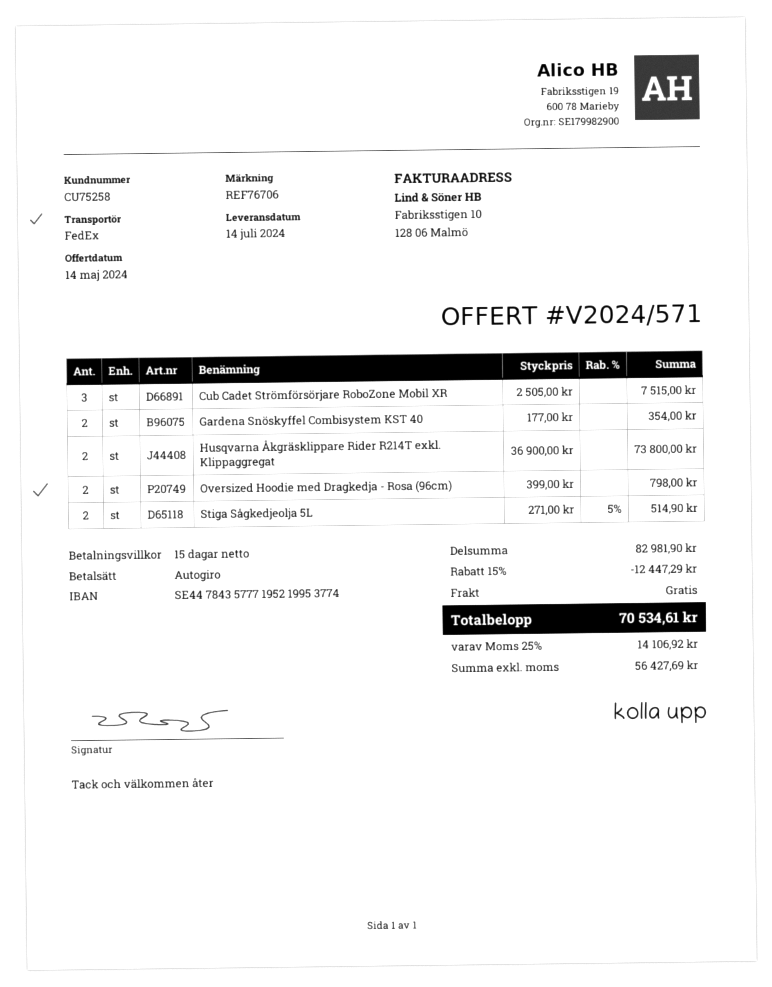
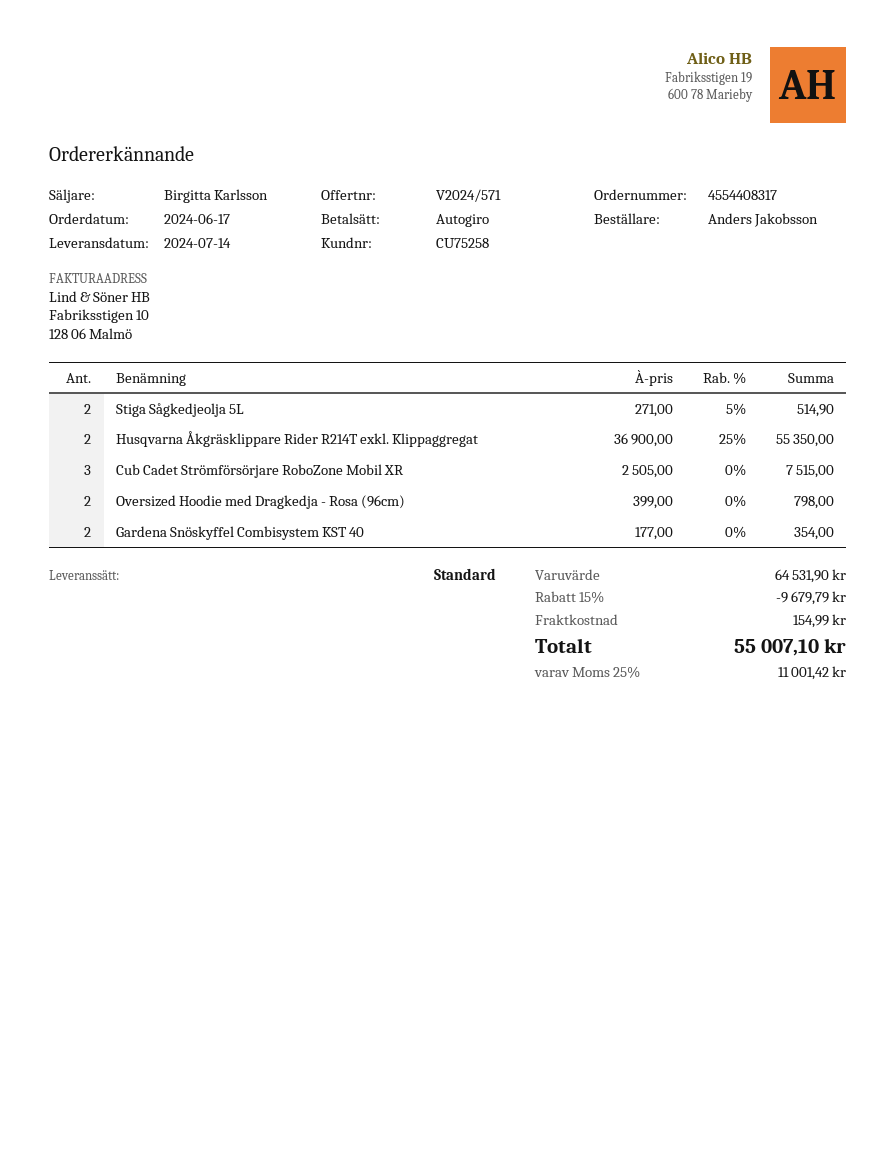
shipping method: FedEx -> standard
Husqvarna Åkgräsklippare Rider R214T exkl. Klippaggregat: 2 x 36900.00 = 73800.00 -> 2 x 36900.00 - 25% = 55350.00
subtotal: 82981.90 -> 64531.90
discount: 15% = 12447.29 -> 15% = 9679.79
shipping: 0.00 -> 154.99
tax: 25% = 14106.92 -> 25% = 11001.42
total: 70534.61 -> 55007.10

